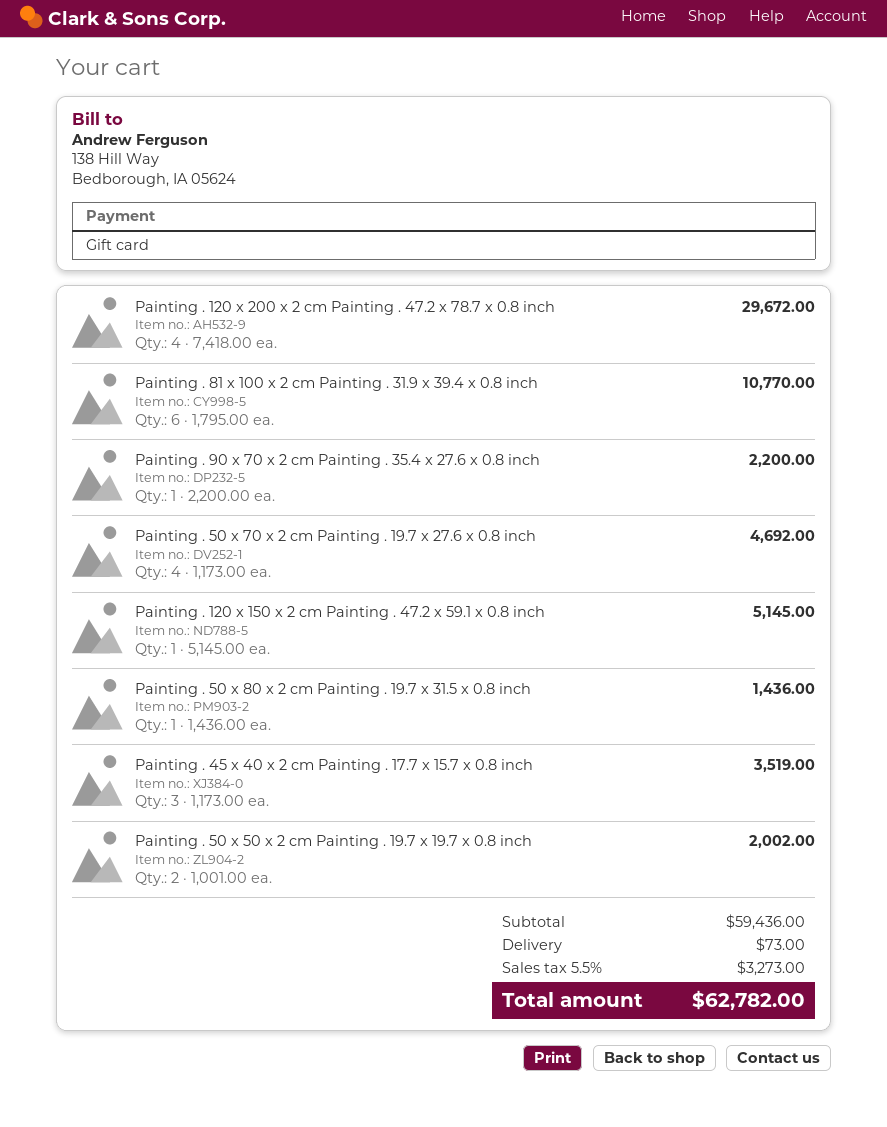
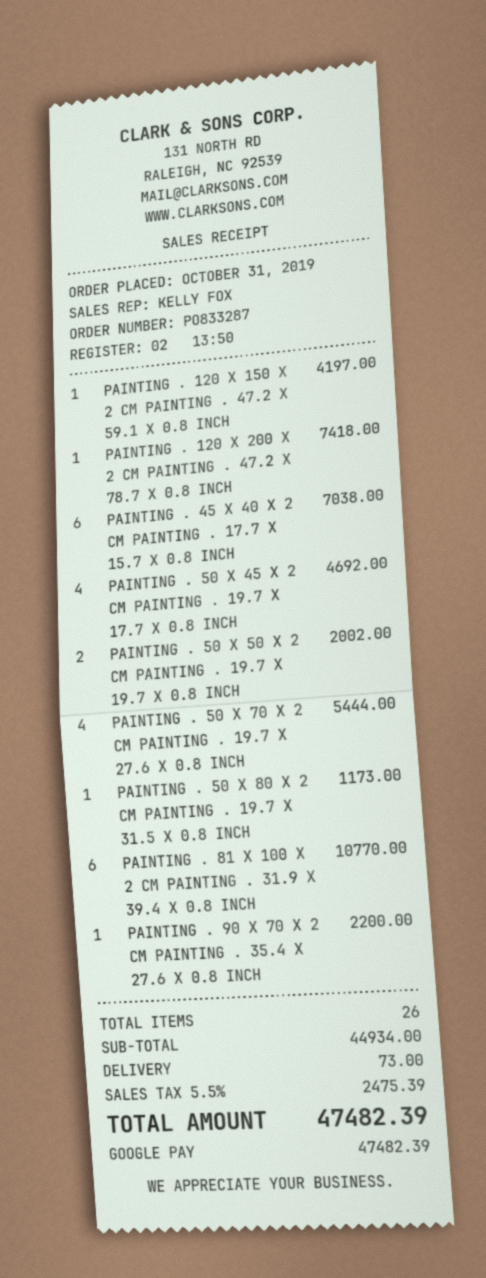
payment method: gift card -> Google Pay
Painting . 120 x 200 x 2 cm Painting . 47.2 x 78.7 x 0.8 inch: 4 for 29672.00 -> 1 for 7418.00
Painting . 50 x 70 x 2 cm Painting . 19.7 x 27.6 x 0.8 inch: 4 for 4692.00 -> 4 for 5444.00
Painting . 120 x 150 x 2 cm Painting . 47.2 x 59.1 x 0.8 inch: 1 for 5145.00 -> 1 for 4197.00
Painting . 50 x 80 x 2 cm Painting . 19.7 x 31.5 x 0.8 inch: 1 for 1436.00 -> 1 for 1173.00
Painting . 45 x 40 x 2 cm Painting . 17.7 x 15.7 x 0.8 inch: 3 for 3519.00 -> 6 for 7038.00
PAINTING . 50 X 45 X 2 CM PAINTING . 19.7 X 17.7 X 0.8 INCH: none -> 4 for 4692.00
subtotal: 59436.00 -> 44934.00
tax: 5.5% = 3273.00 -> 5.5% = 2475.39
total: 62782.00 -> 47482.39

